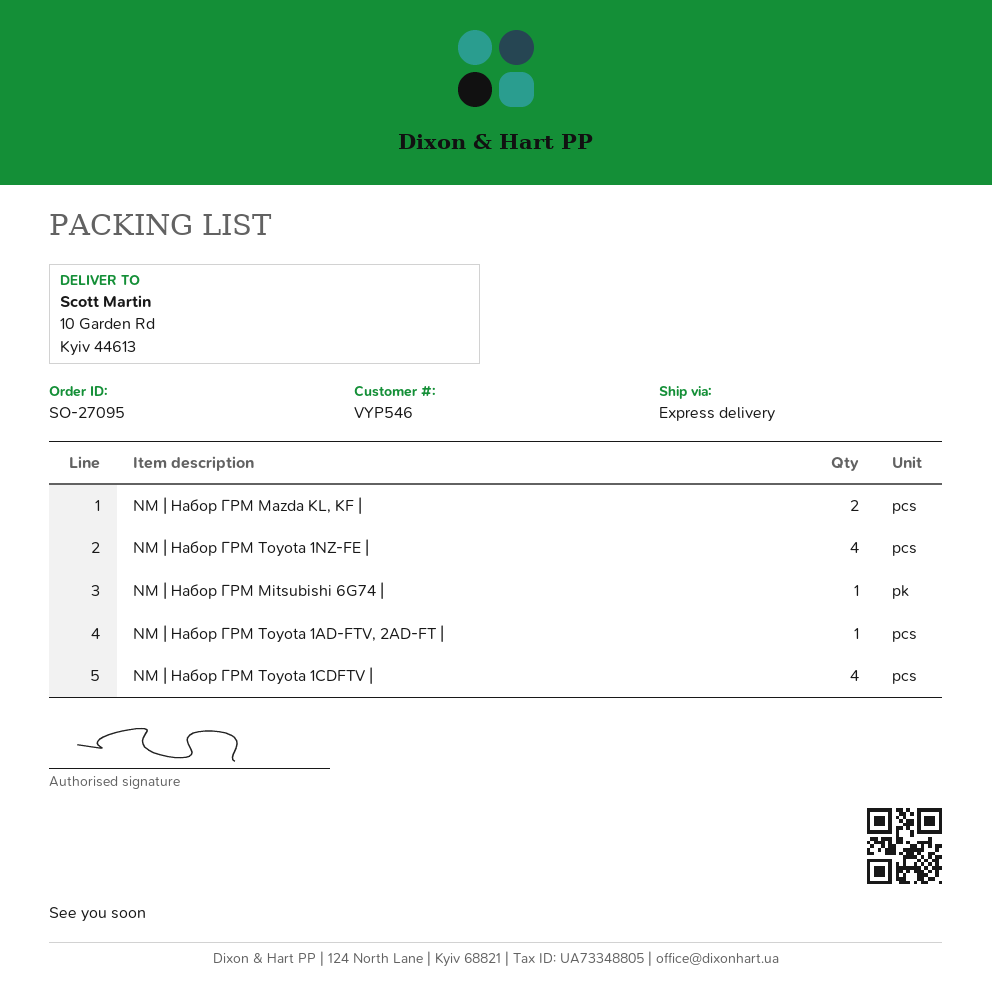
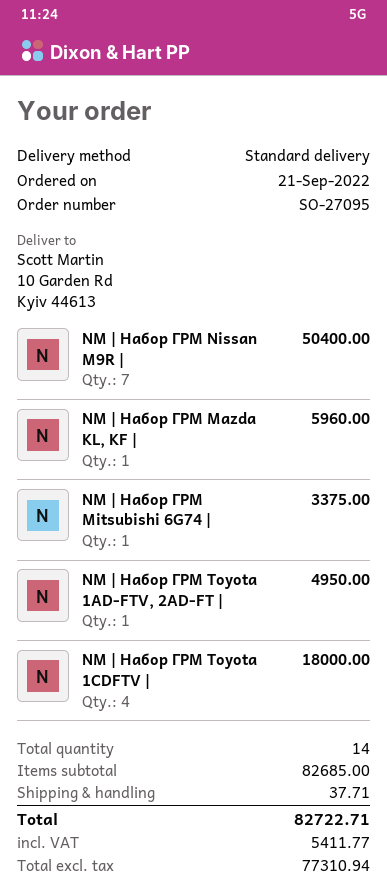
shipping method: express -> standard
NM | Набор ГРМ Mazda KL, KF |: 2 -> 1
NM | Набор ГРМ Toyota 1NZ-FE |: 4 -> none
NM | Набор ГРМ Nissan M9R |: none -> 7

